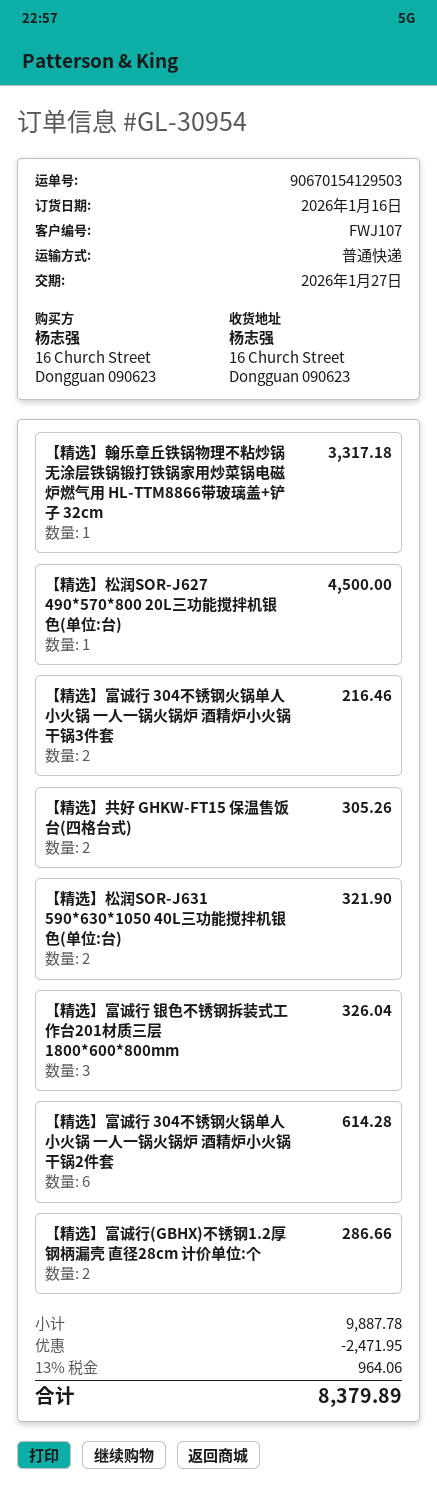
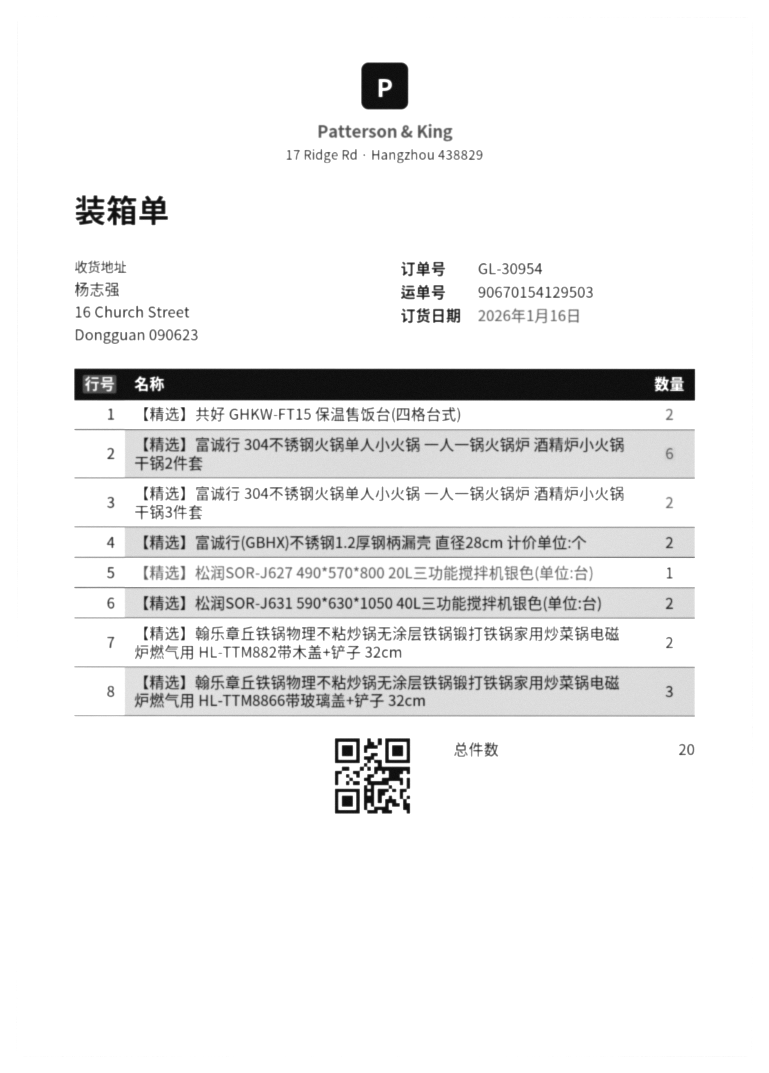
【精选】翰乐章丘铁锅物理不粘炒锅无涂层铁锅锻打铁锅家用炒菜锅电磁炉燃气用 HL-TTM8866带玻璃盖+铲子 32cm: 1 -> 3
【精选】富诚行 银色不锈钢拆装式工作台201材质三层 1800*600*800mm: 3 -> none
【精选】翰乐章丘铁锅物理不粘炒锅无涂层铁锅锻打铁锅家用炒菜锅电磁炉燃气用 HL-TTM882带木盖+铲子 32cm: none -> 2

